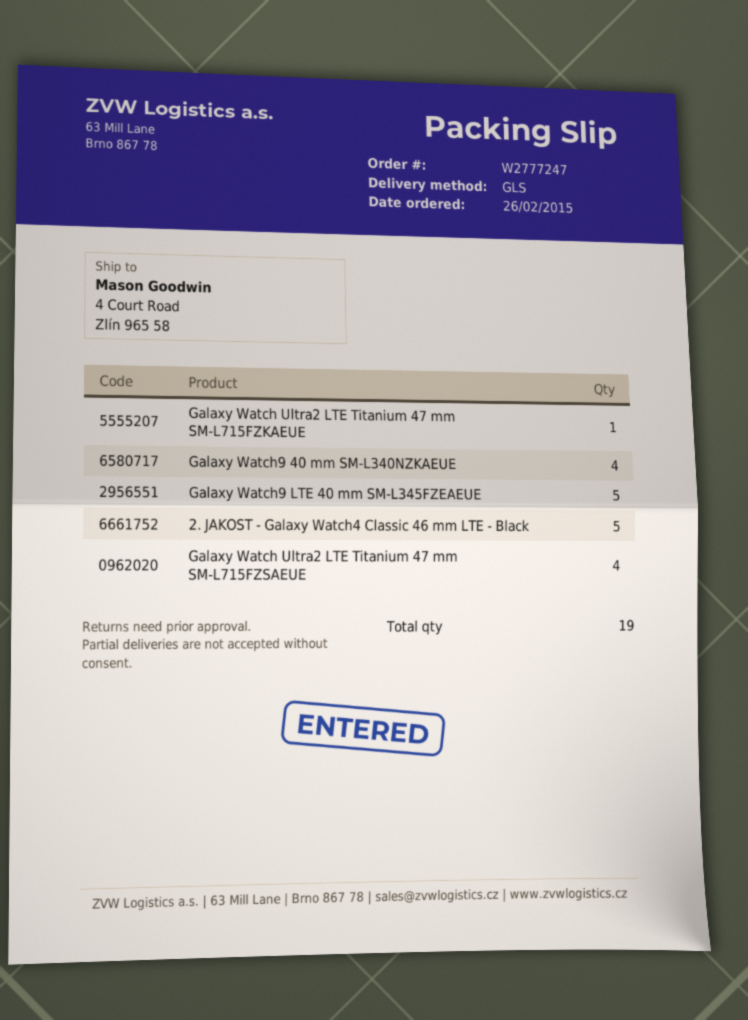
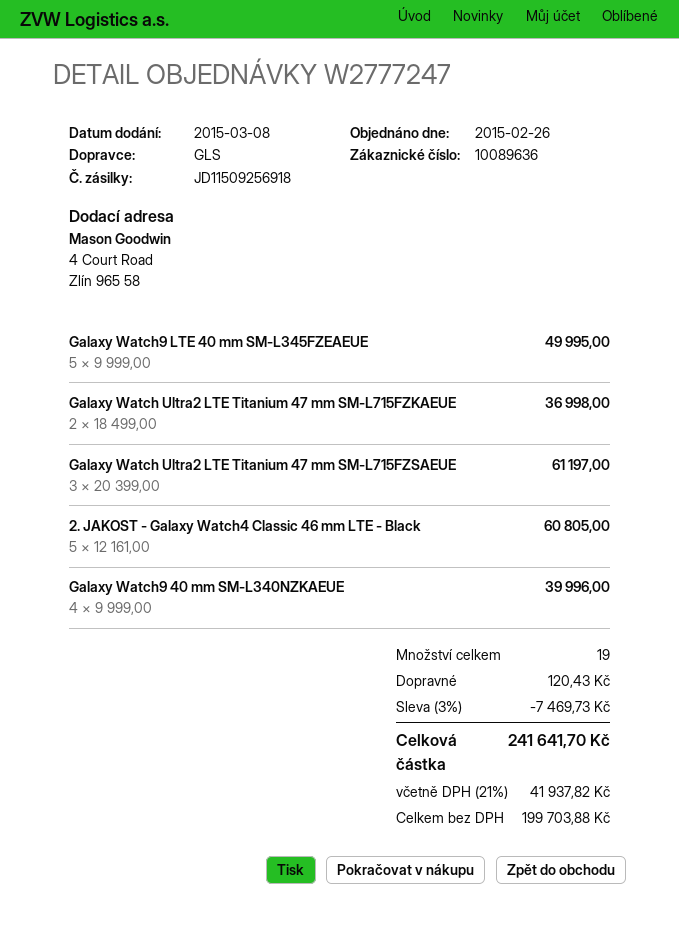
Galaxy Watch Ultra2 LTE Titanium 47 mm SM-L715FZKAEUE: 1 -> 2
Galaxy Watch Ultra2 LTE Titanium 47 mm SM-L715FZSAEUE: 4 -> 3

